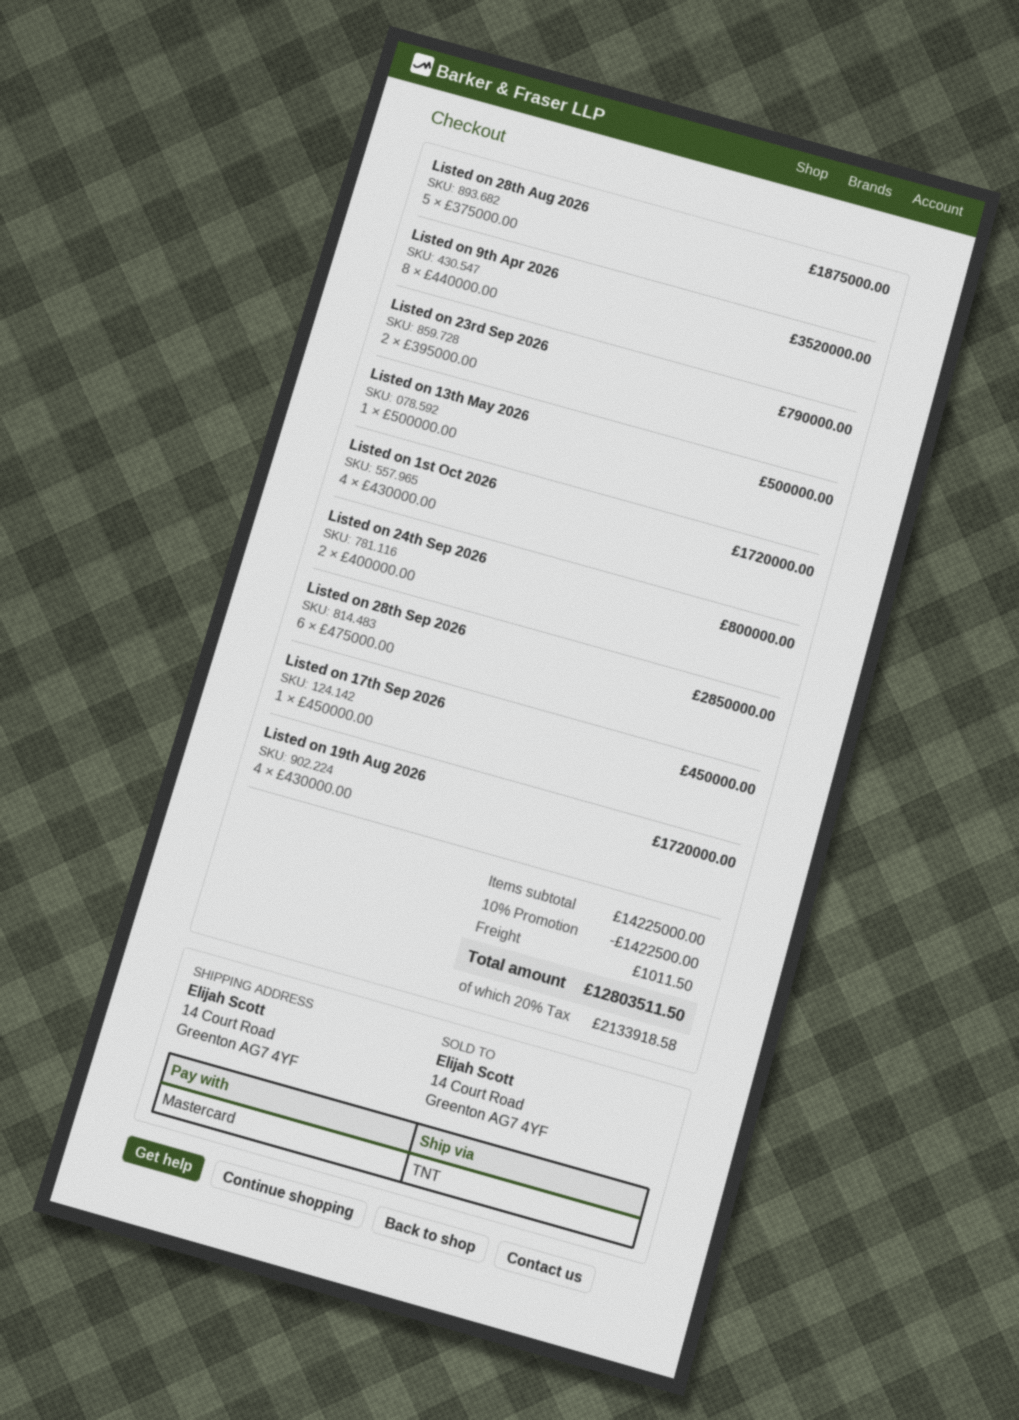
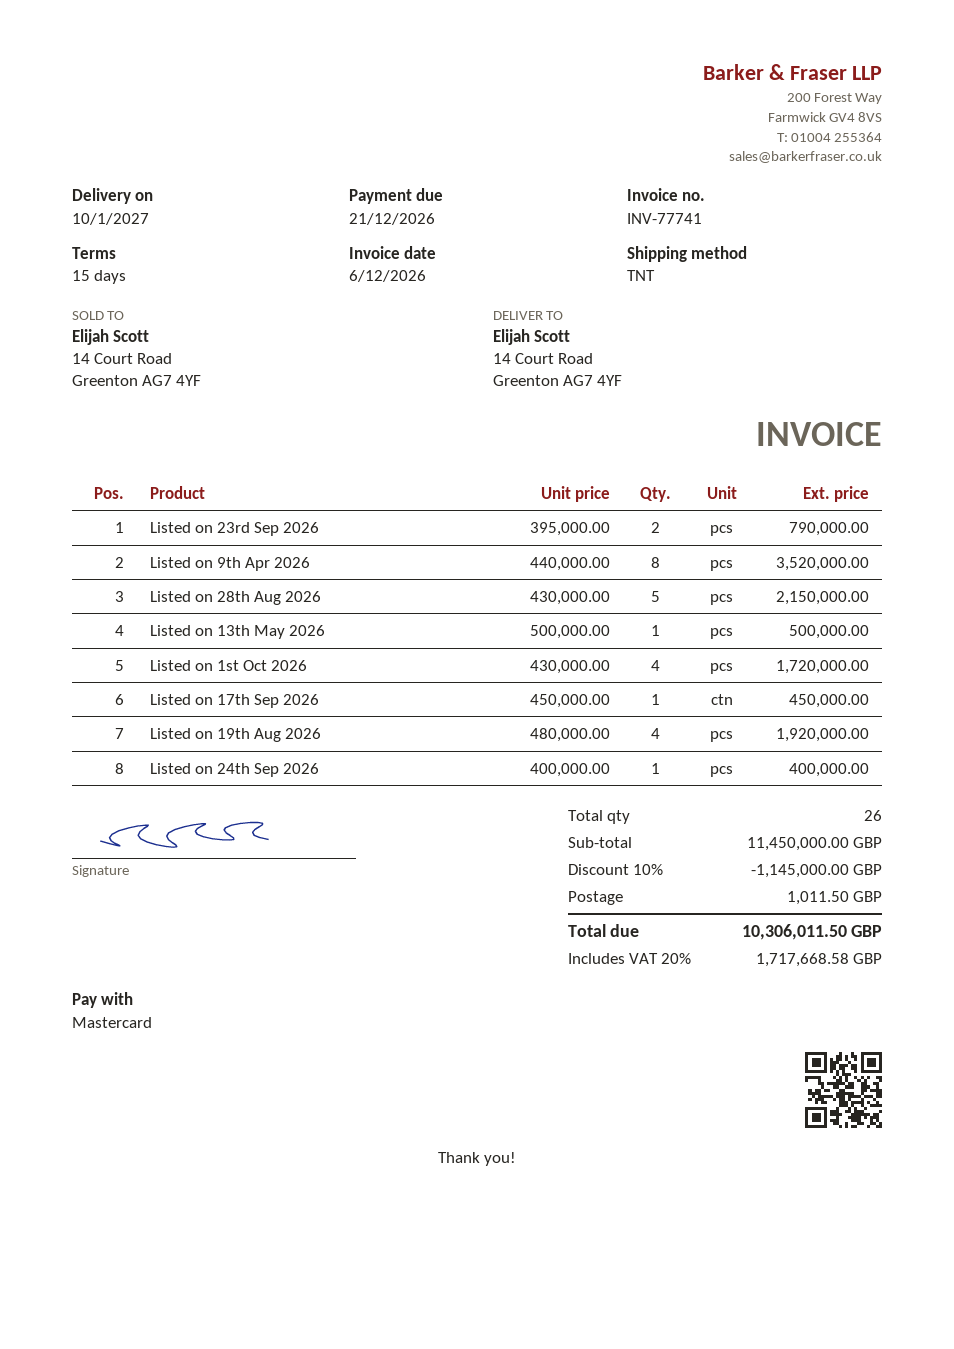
Listed on 28th Aug 2026: 5 x 375000.00 = 1875000.00 -> 5 x 430000.00 = 2150000.00
Listed on 24th Sep 2026: 2 x 400000.00 = 800000.00 -> 1 x 400000.00 = 400000.00
Listed on 28th Sep 2026: 6 x 475000.00 = 2850000.00 -> none
Listed on 19th Aug 2026: 4 x 430000.00 = 1720000.00 -> 4 x 480000.00 = 1920000.00
subtotal: 14225000.00 -> 11450000.00
discount: 10% = 1422500.00 -> 10% = 1145000.00
tax: 20% = 2133918.58 -> 20% = 1717668.58
total: 12803511.50 -> 10306011.50

